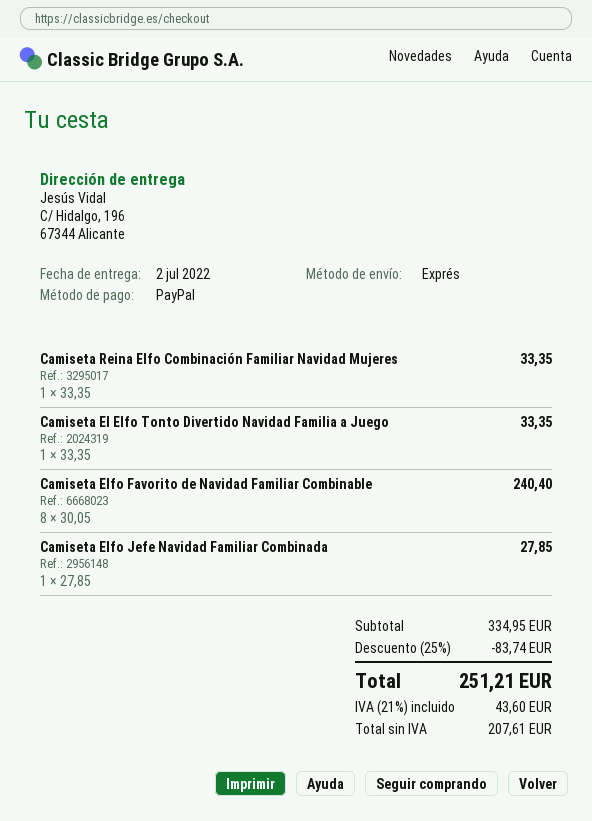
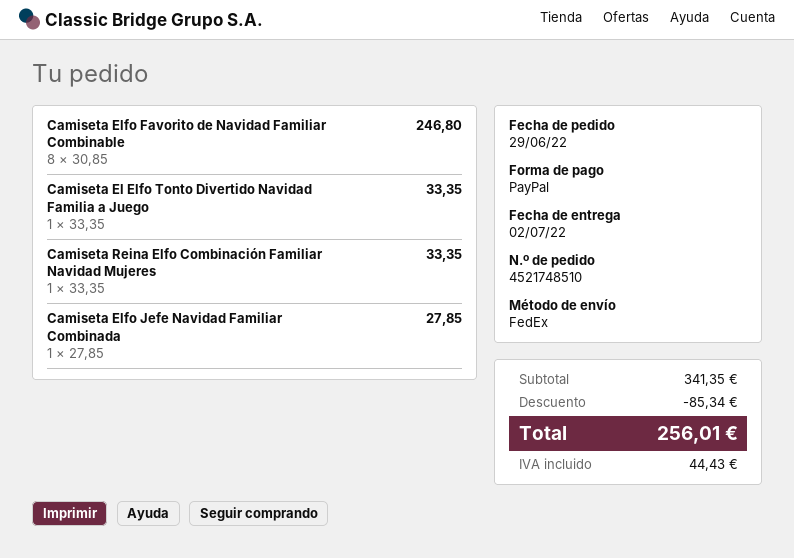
shipping method: express -> FedEx
Camiseta Elfo Favorito de Navidad Familiar Combinable: 8 x 30.05 = 240.40 -> 8 x 30.85 = 246.80
subtotal: 334.95 -> 341.35
discount: 83.74 -> 85.34
tax: 43.60 -> 44.43
total: 251.21 -> 256.01

